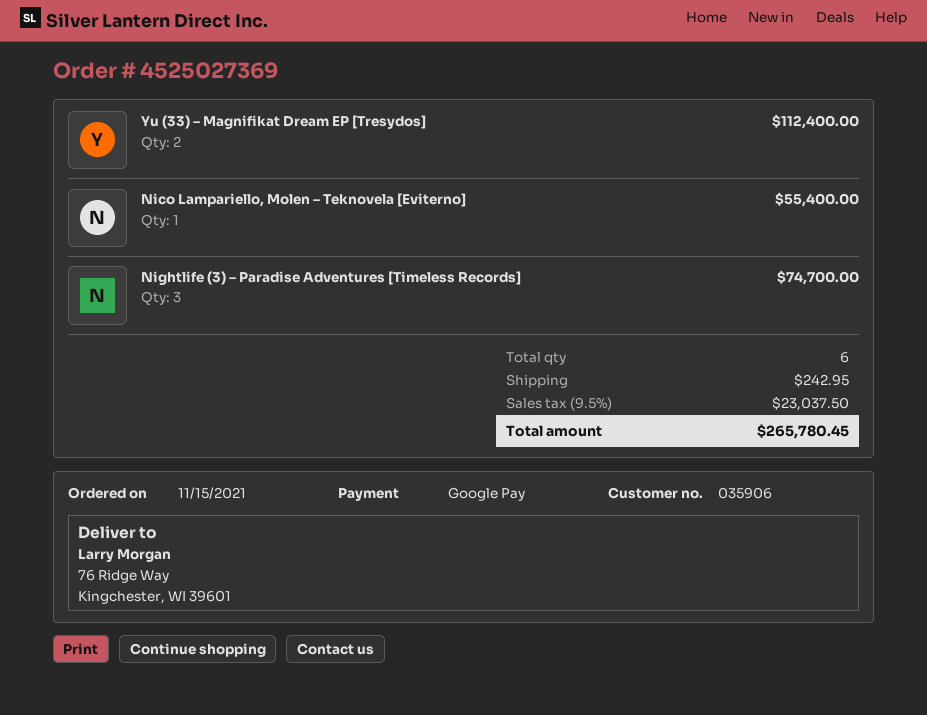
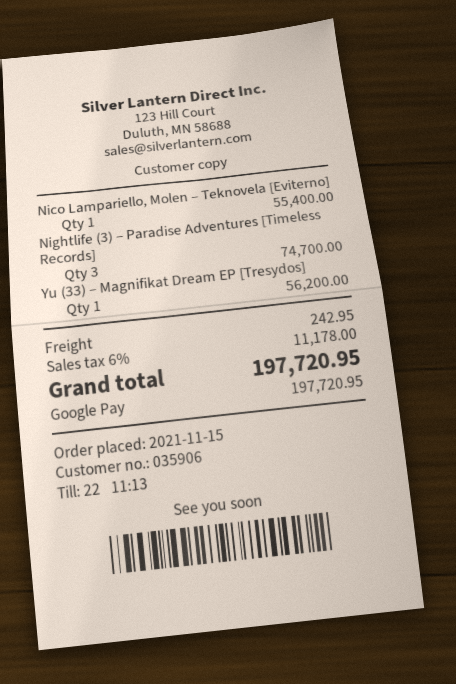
Yu (33) – Magnifikat Dream EP [Tresydos]: 2 for 112400.00 -> 1 for 56200.00
tax: 9.5% = 23037.50 -> 6% = 11178.00
total: 265780.45 -> 197720.95

